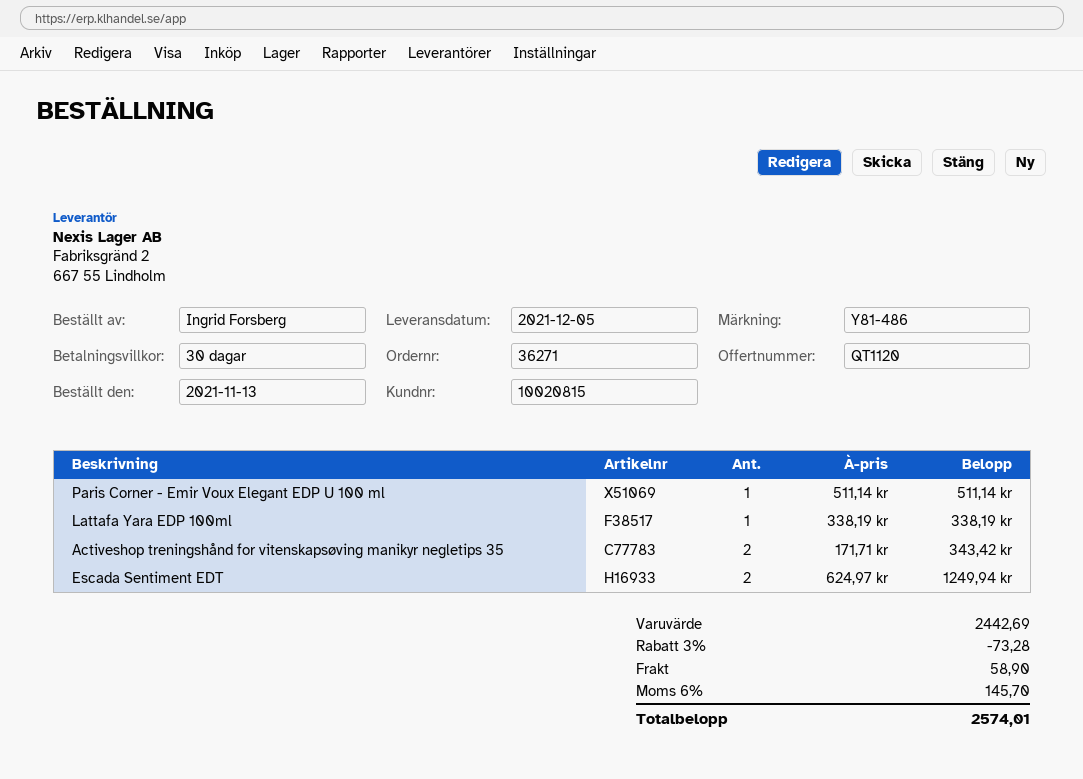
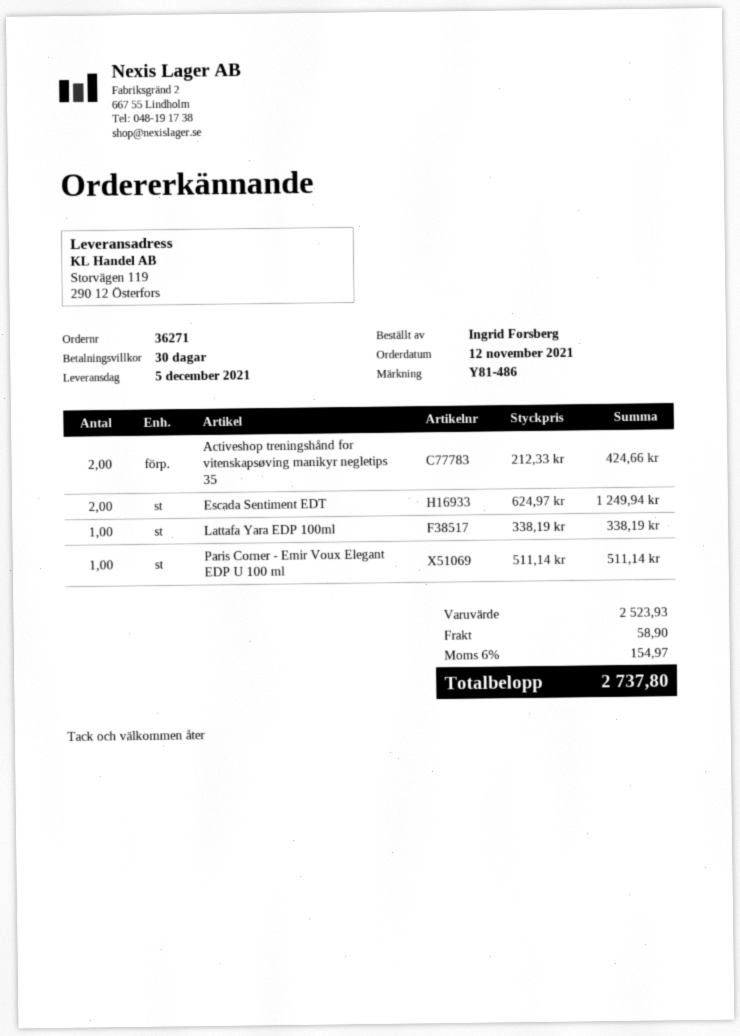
order date: 2021-11-13 -> 2021-11-12
Activeshop treningshånd for vitenskapsøving manikyr negletips 35: 2 x 171.71 = 343.42 -> 2 x 212.33 = 424.66
subtotal: 2442.69 -> 2523.93
discount: 3% = 73.28 -> none
tax: 6% = 145.70 -> 6% = 154.97
total: 2574.01 -> 2737.80

